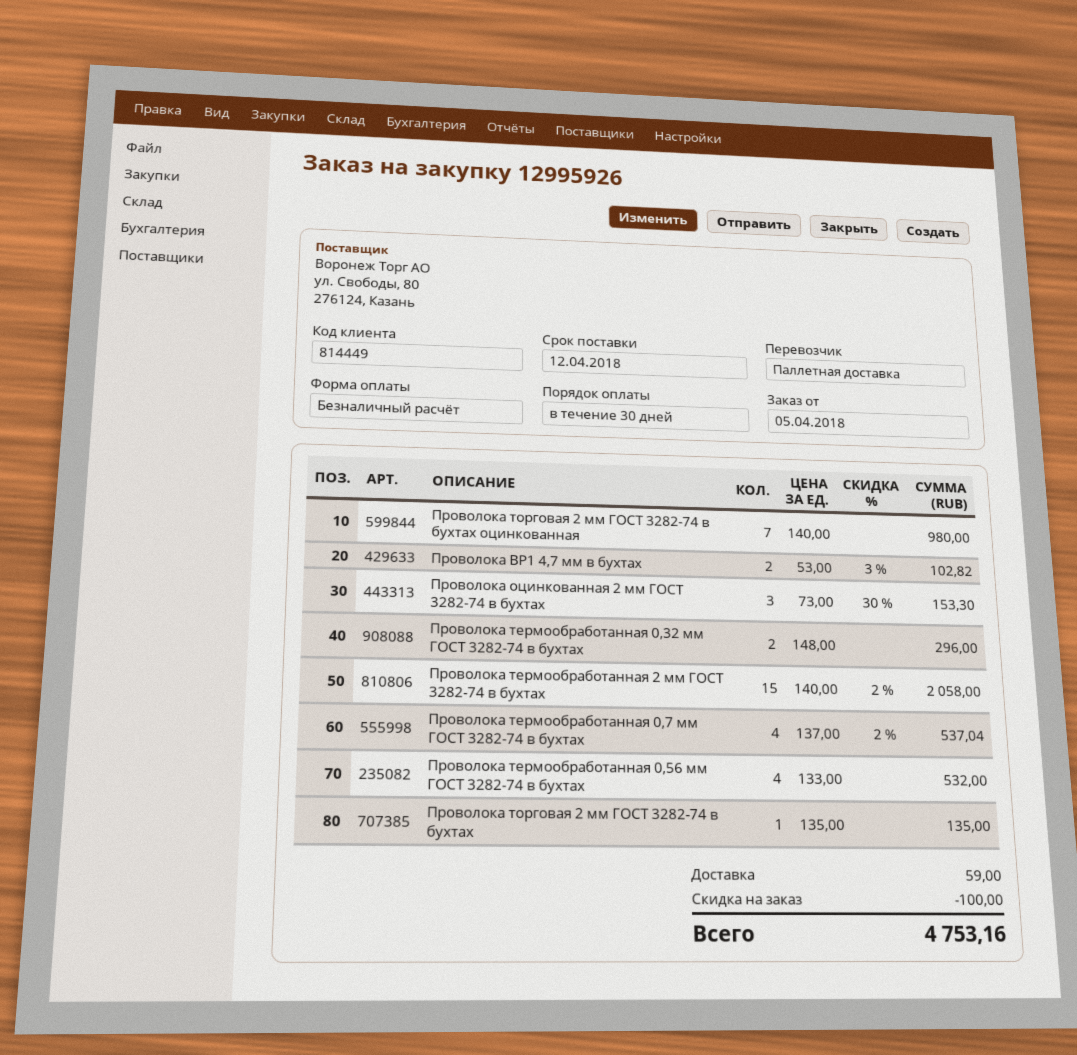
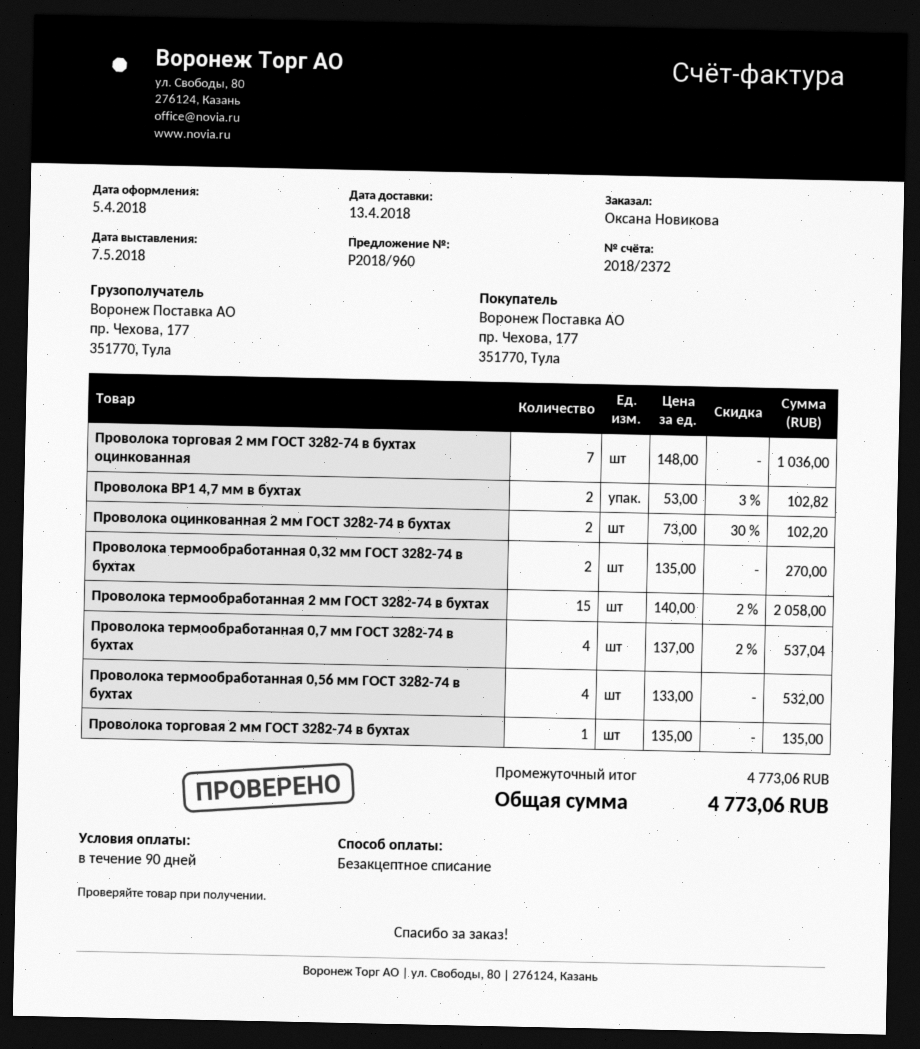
delivery date: 2018-04-12 -> 2018-04-13
payment terms: 30 days -> 90 days
payment method: bank transfer -> direct debit
Проволока торговая 2 мм ГОСТ 3282-74 в бухтах оцинкованная: 7 x 140.00 = 980.00 -> 7 x 148.00 = 1036.00
Проволока оцинкованная 2 мм ГОСТ 3282-74 в бухтах: 3 x 73.00 - 30% = 153.30 -> 2 x 73.00 - 30% = 102.20
Проволока термообработанная 0,32 мм ГОСТ 3282-74 в бухтах: 2 x 148.00 = 296.00 -> 2 x 135.00 = 270.00
discount: 100.00 -> none
shipping: 59.00 -> none
total: 4753.16 -> 4773.06

